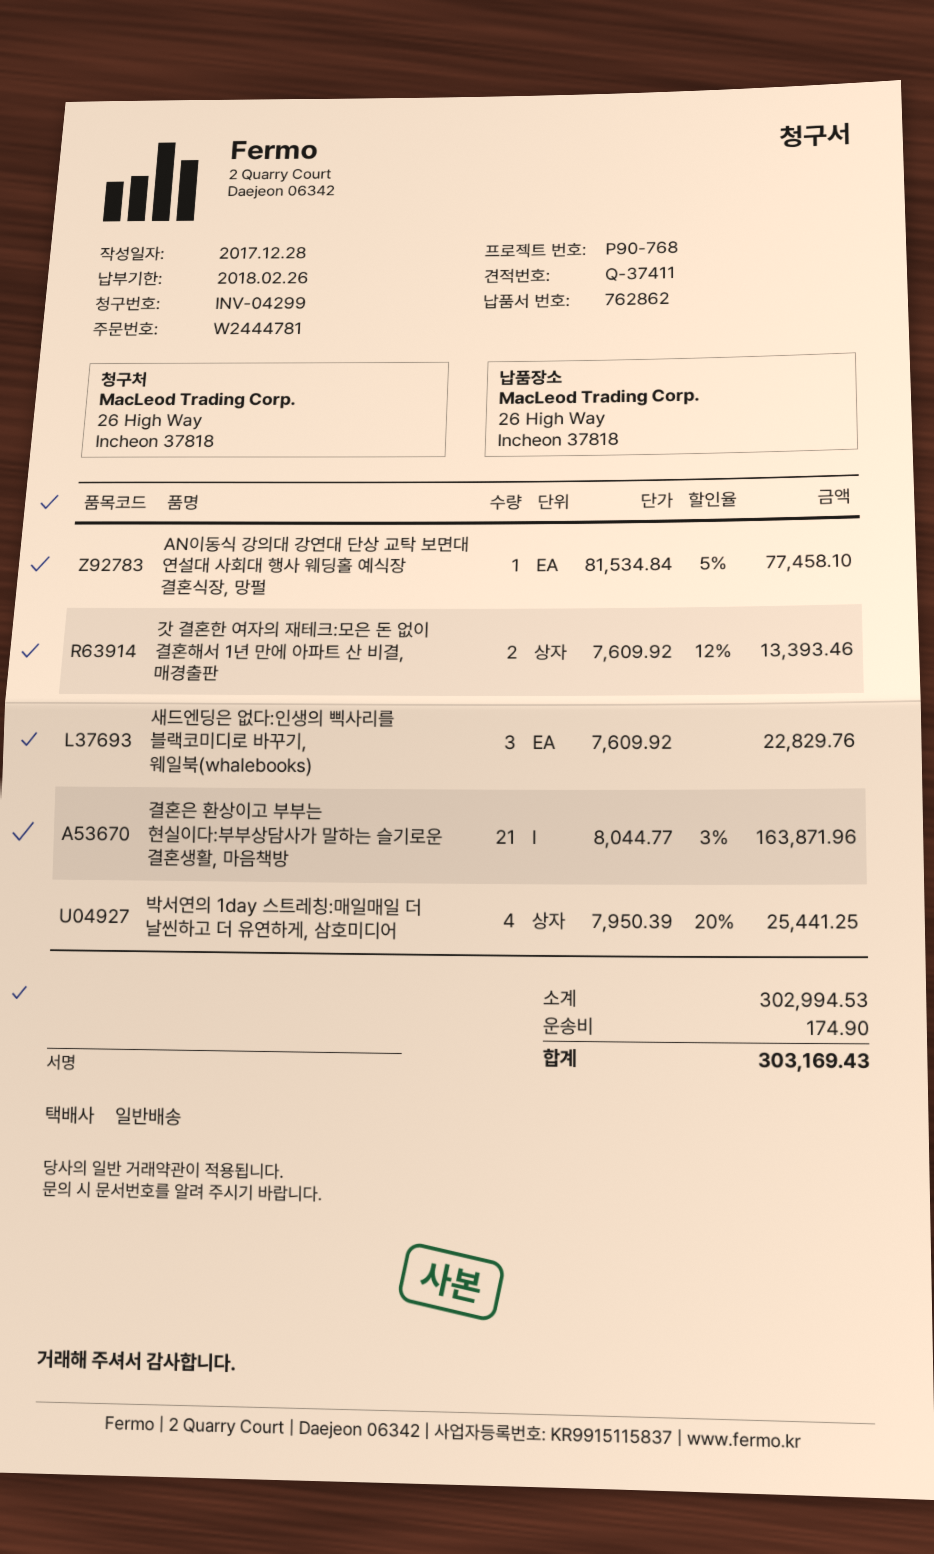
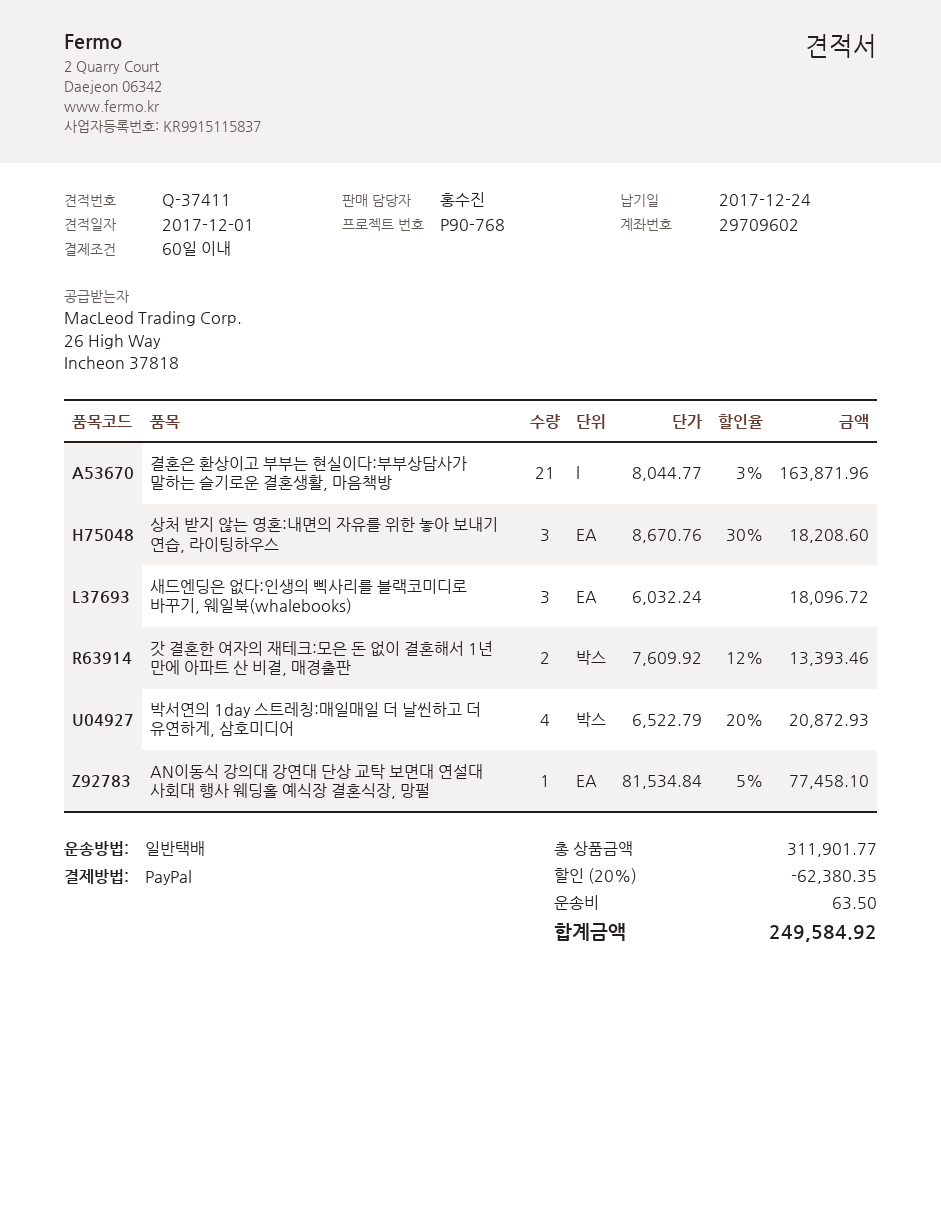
새드엔딩은 없다:인생의 삑사리를 블랙코미디로 바꾸기, 웨일북(whalebooks): 3 x 7609.92 = 22829.76 -> 3 x 6032.24 = 18096.72
박서연의 1day 스트레칭:매일매일 더 날씬하고 더 유연하게, 삼호미디어: 4 x 7950.39 - 20% = 25441.25 -> 4 x 6522.79 - 20% = 20872.93
상처 받지 않는 영혼:내면의 자유를 위한 놓아 보내기 연습, 라이팅하우스: none -> 3 x 8670.76 - 30% = 18208.60
subtotal: 302994.53 -> 311901.77
discount: none -> 20% = 62380.35
shipping: 174.90 -> 63.50
total: 303169.43 -> 249584.92

